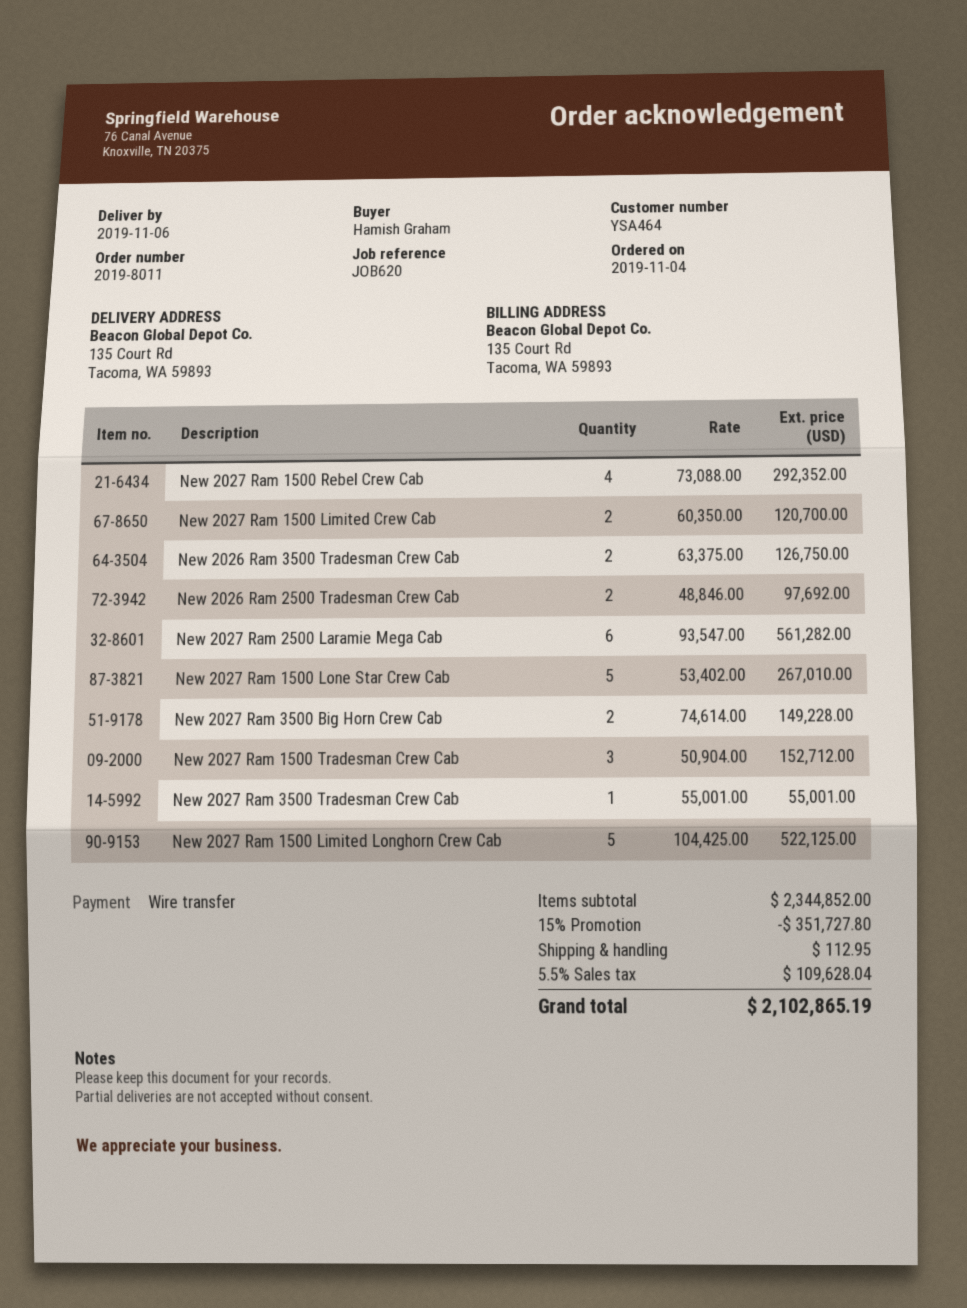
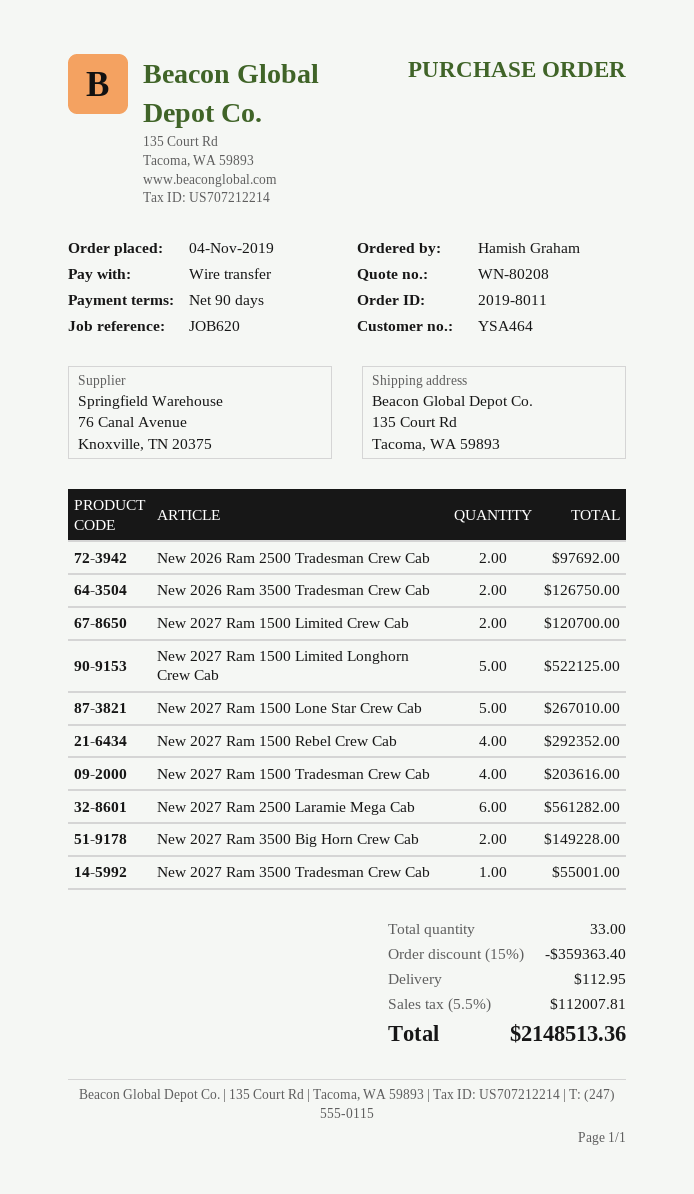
New 2027 Ram 1500 Tradesman Crew Cab: 3 for 152712.00 -> 4 for 203616.00
discount: 15% = 351727.80 -> 15% = 359363.40
tax: 5.5% = 109628.04 -> 5.5% = 112007.81
total: 2102865.19 -> 2148513.36

